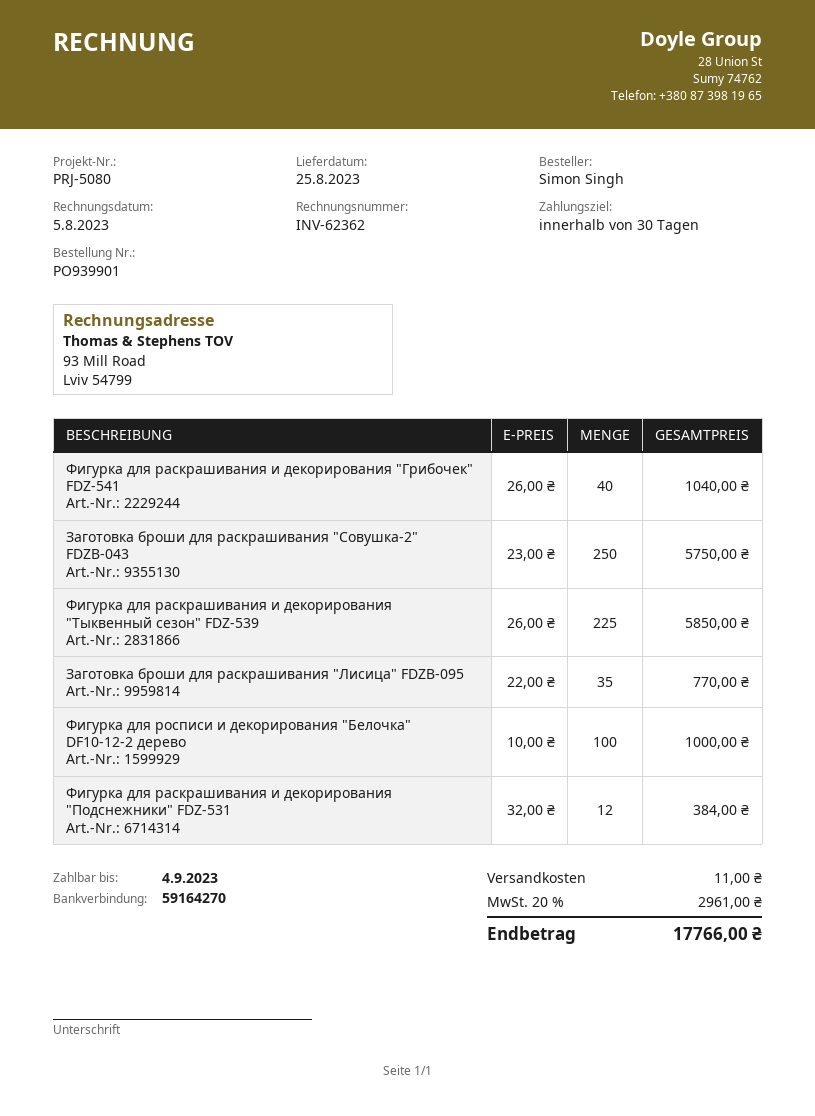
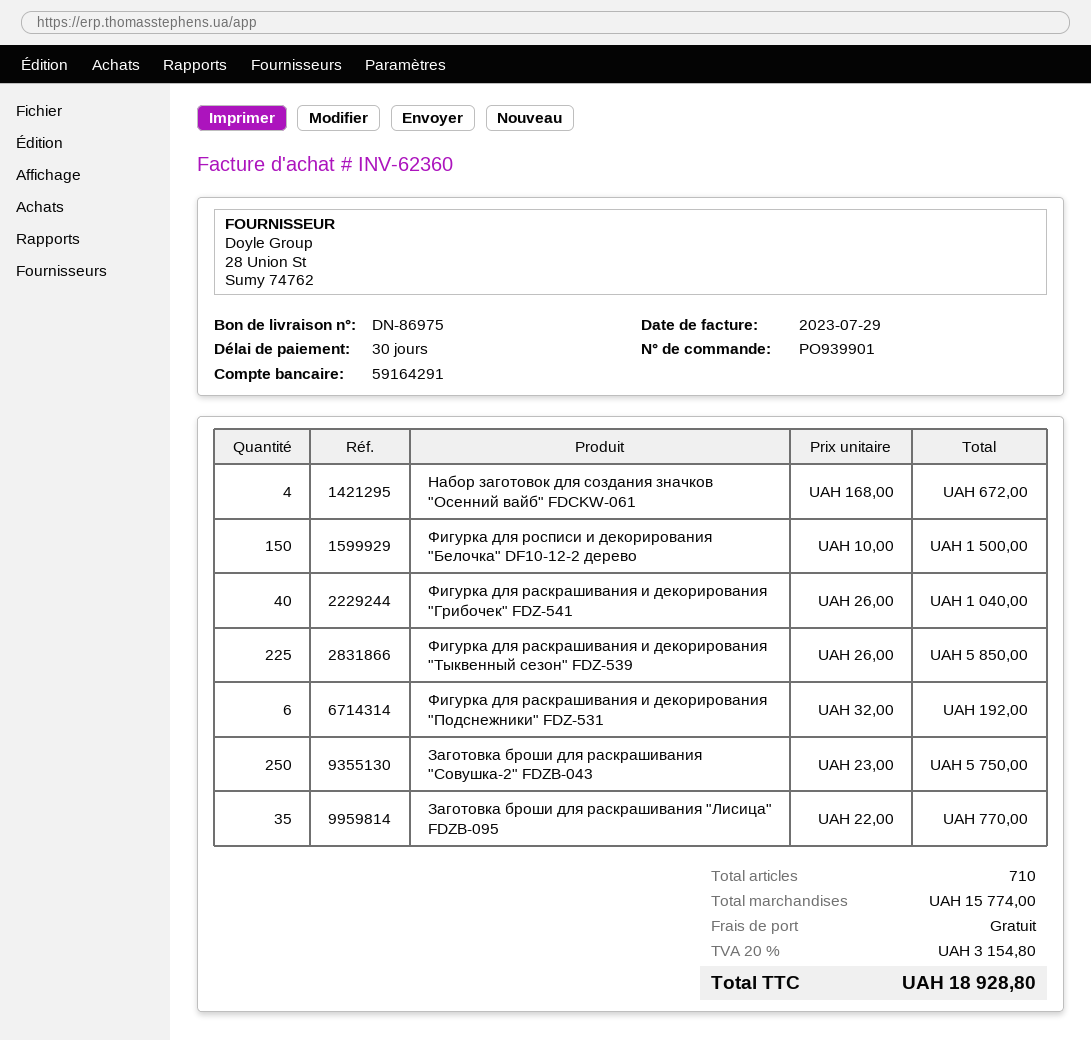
invoice number: INV-62362 -> INV-62360
invoice date: 2023-08-05 -> 2023-07-29
bank account: 59164270 -> 59164291
Фигурка для росписи и декорирования "Белочка" DF10-12-2 дерево: 100 x 10.00 = 1000.00 -> 150 x 10.00 = 1500.00
Фигурка для раскрашивания и декорирования "Подснежники" FDZ-531: 12 x 32.00 = 384.00 -> 6 x 32.00 = 192.00
Набор заготовок для создания значков "Осенний вайб" FDCKW-061: none -> 4 x 168.00 = 672.00
shipping: 11.00 -> 0.00
tax: 20% = 2961.00 -> 20% = 3154.80
total: 17766.00 -> 18928.80

